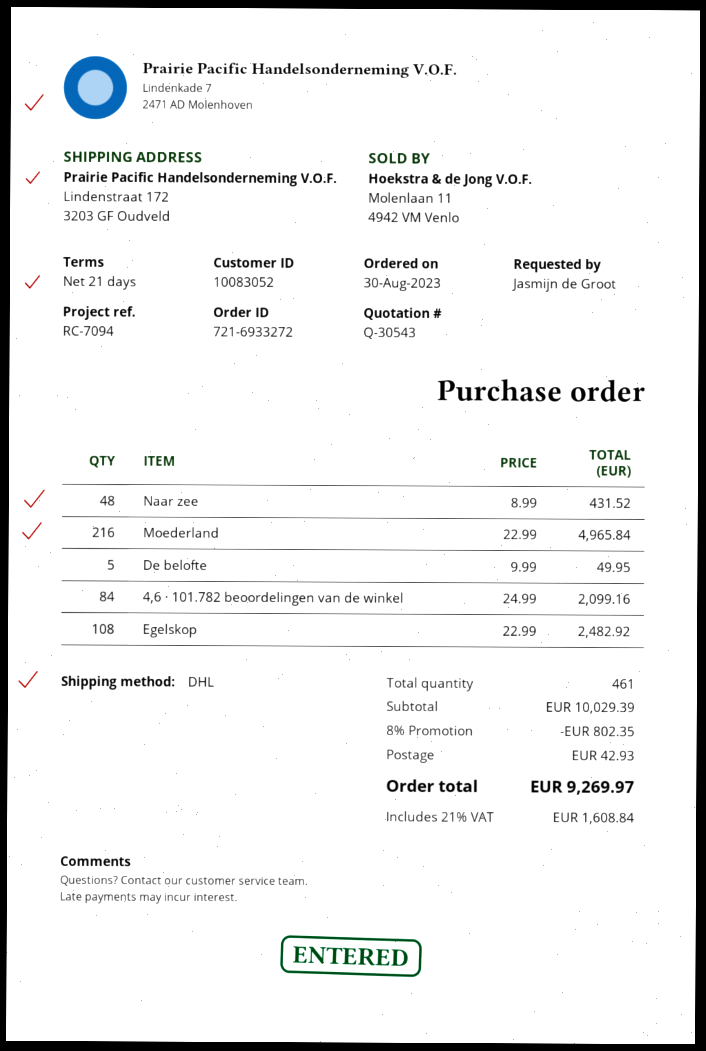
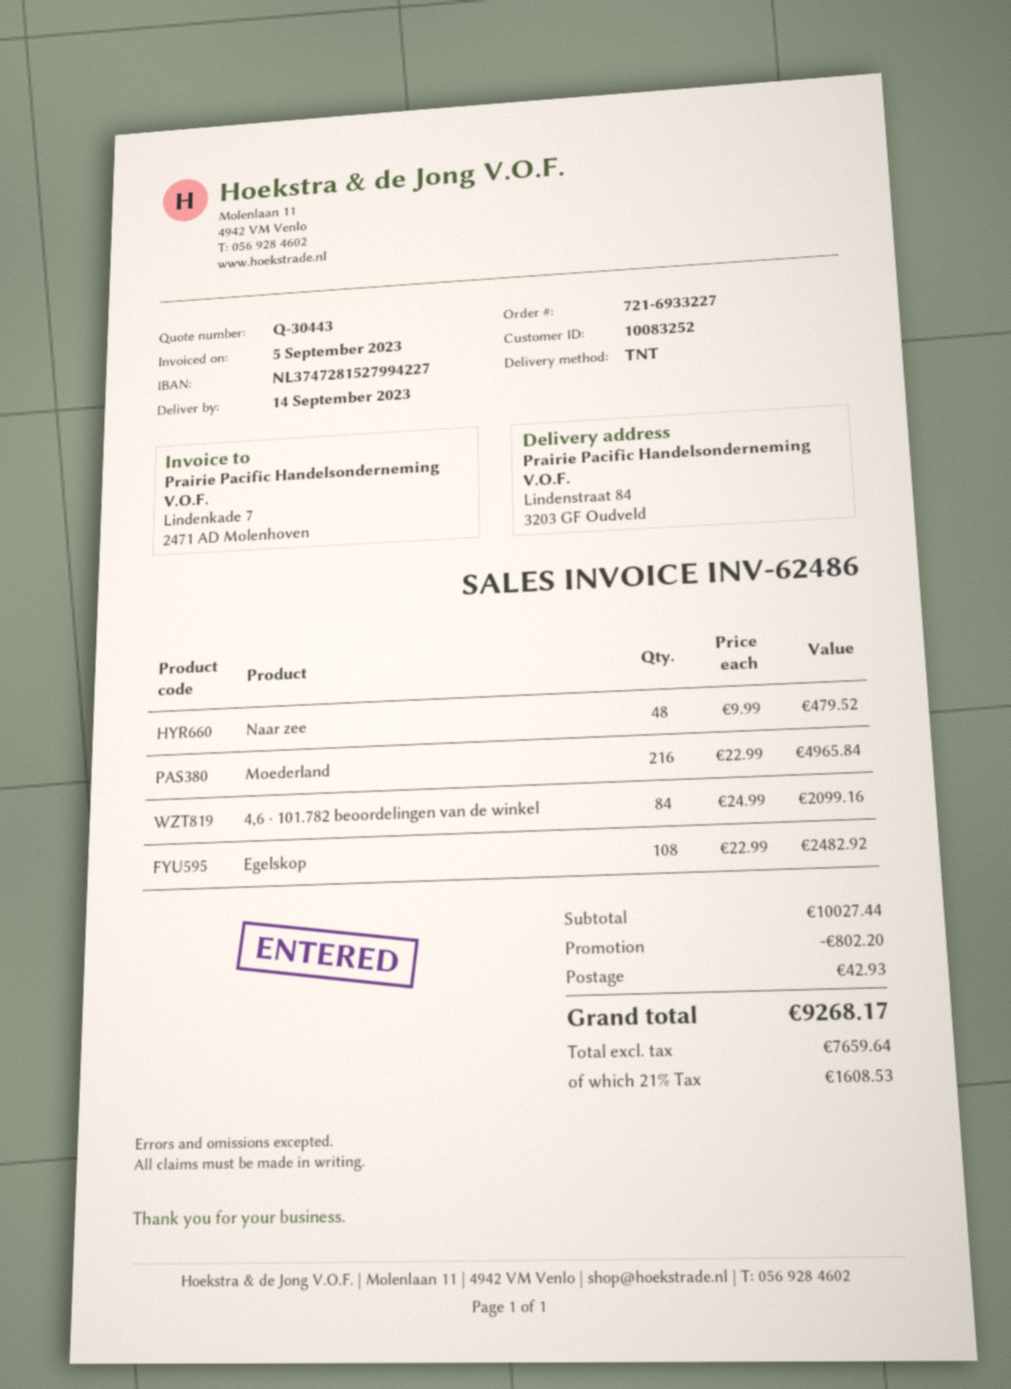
quote number: Q-30543 -> Q-30443
order number: 721-6933272 -> 721-6933227
customer number: 10083052 -> 10083252
shipping method: DHL -> TNT
ship to: Lindenstraat 172, 3203 GF Oudveld -> Lindenstraat 84, 3203 GF Oudveld
Naar zee: 48 x 8.99 = 431.52 -> 48 x 9.99 = 479.52
De belofte: 5 x 9.99 = 49.95 -> none
subtotal: 10029.39 -> 10027.44
discount: 802.35 -> 802.20
tax: 21% = 1608.84 -> 21% = 1608.53
total: 9269.97 -> 9268.17

